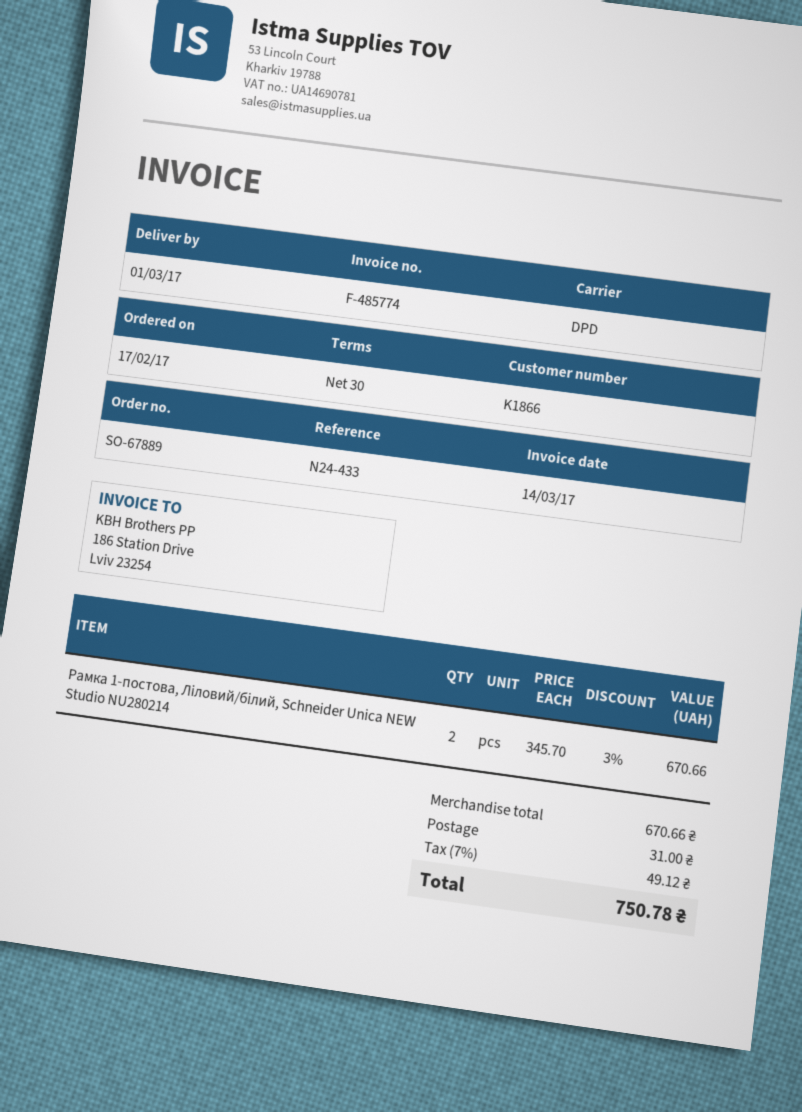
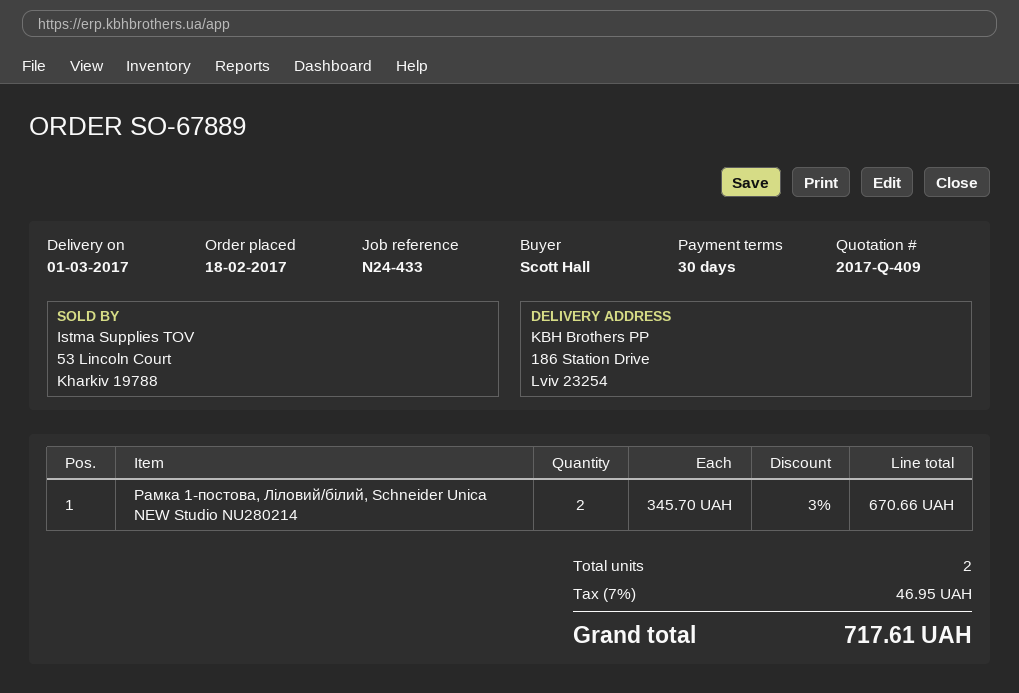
order date: 2017-02-17 -> 2017-02-18
shipping: 31.00 -> none
tax: 7% = 49.12 -> 7% = 46.95
total: 750.78 -> 717.61

